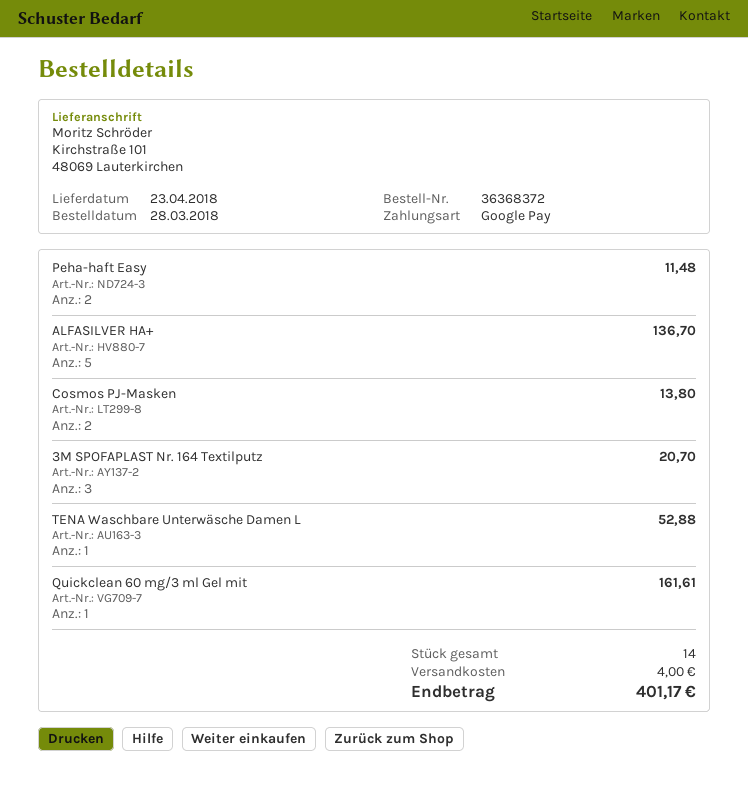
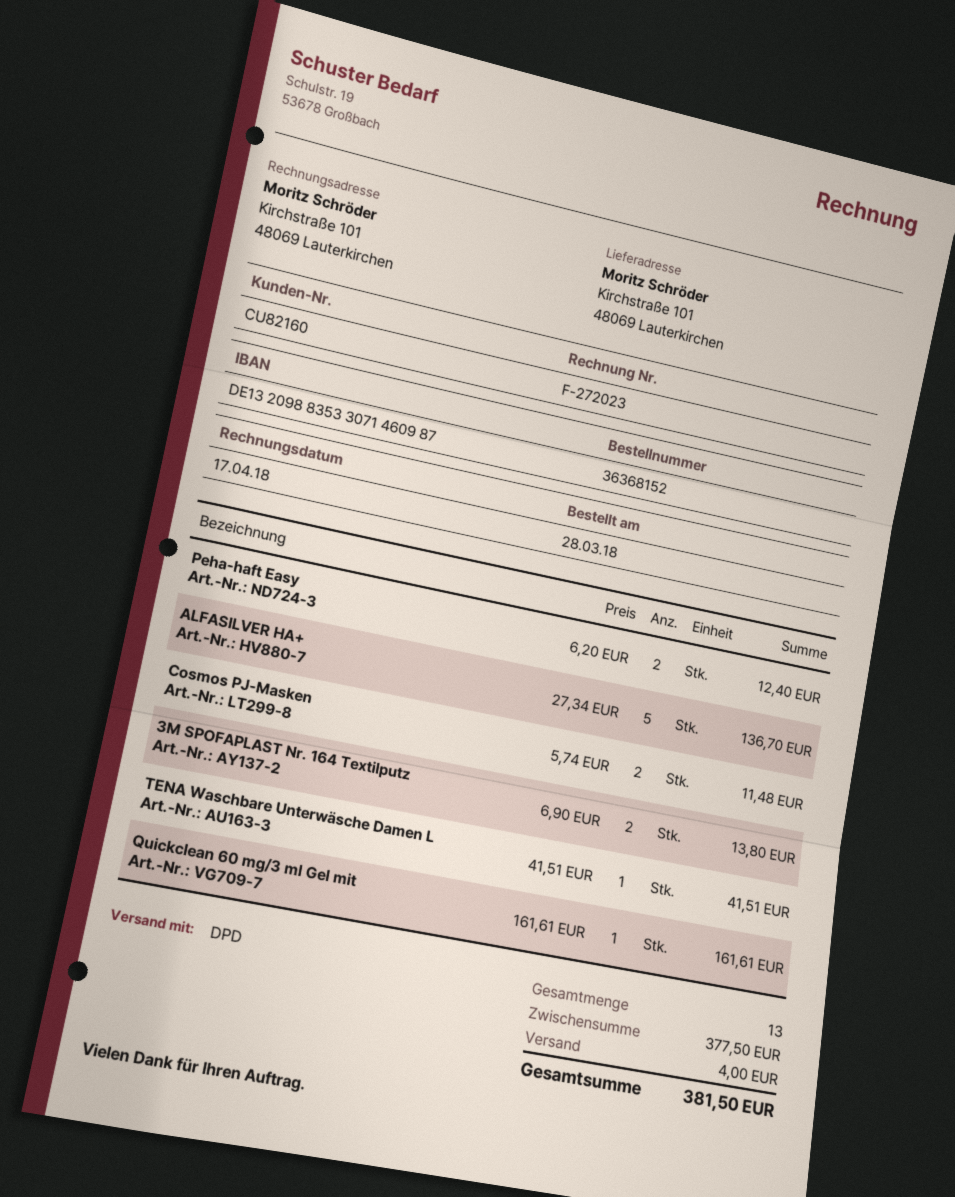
order number: 36368372 -> 36368152
Peha-haft Easy: 2 for 11.48 -> 2 for 12.40
Cosmos PJ-Masken: 2 for 13.80 -> 2 for 11.48
3M SPOFAPLAST Nr. 164 Textilputz: 3 for 20.70 -> 2 for 13.80
TENA Waschbare Unterwäsche Damen L: 1 for 52.88 -> 1 for 41.51
total quantity: 14 -> 13
total: 401.17 -> 381.50

